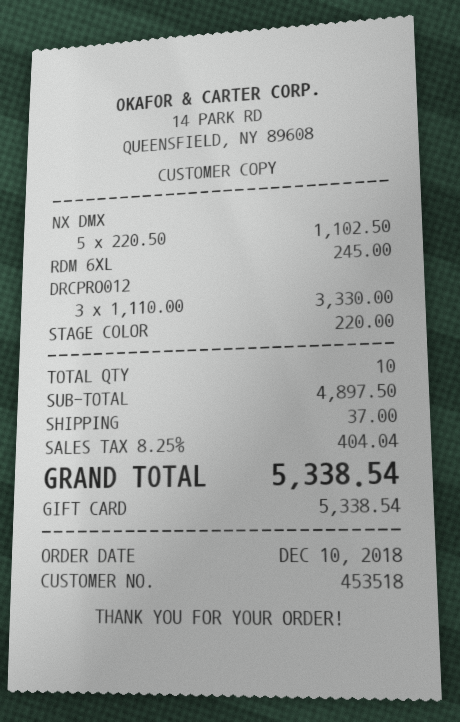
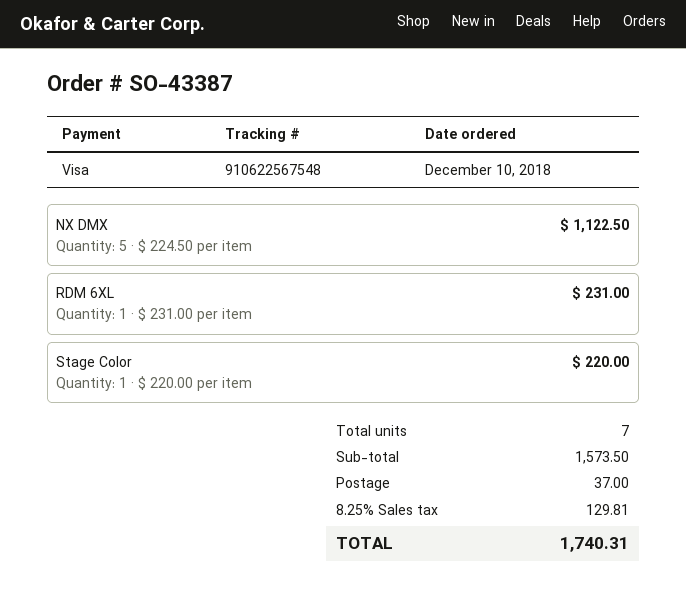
payment method: gift card -> Visa
NX DMX: 5 x 220.50 = 1102.50 -> 5 x 224.50 = 1122.50
RDM 6XL: 1 x 245.00 = 245.00 -> 1 x 231.00 = 231.00
DRCPRO012: 3 x 1110.00 = 3330.00 -> none
total quantity: 10 -> 7
subtotal: 4897.50 -> 1573.50
tax: 8.25% = 404.04 -> 8.25% = 129.81
total: 5338.54 -> 1740.31

